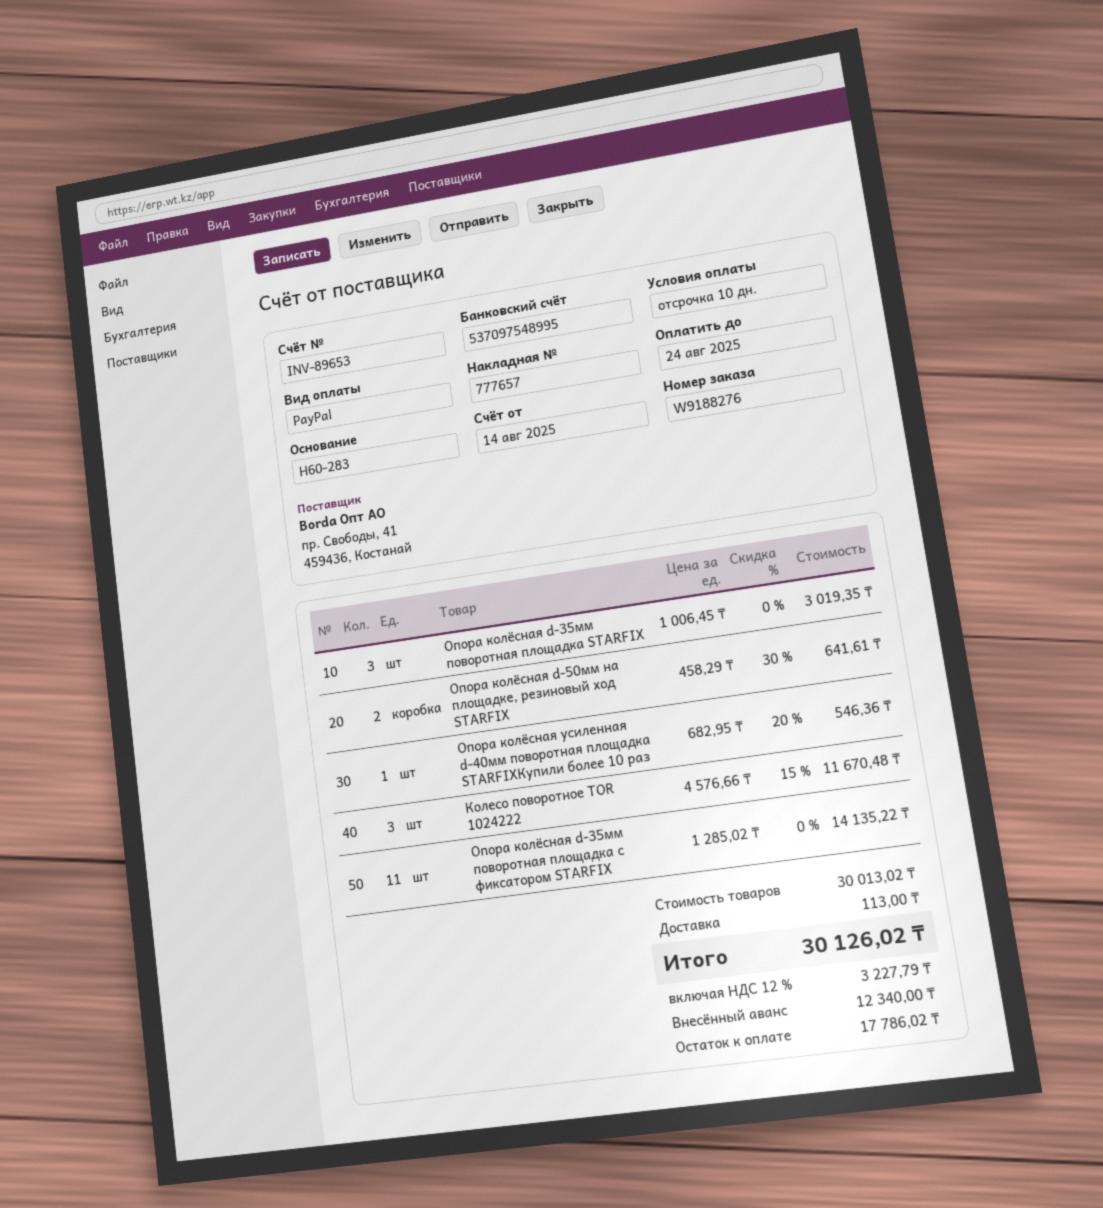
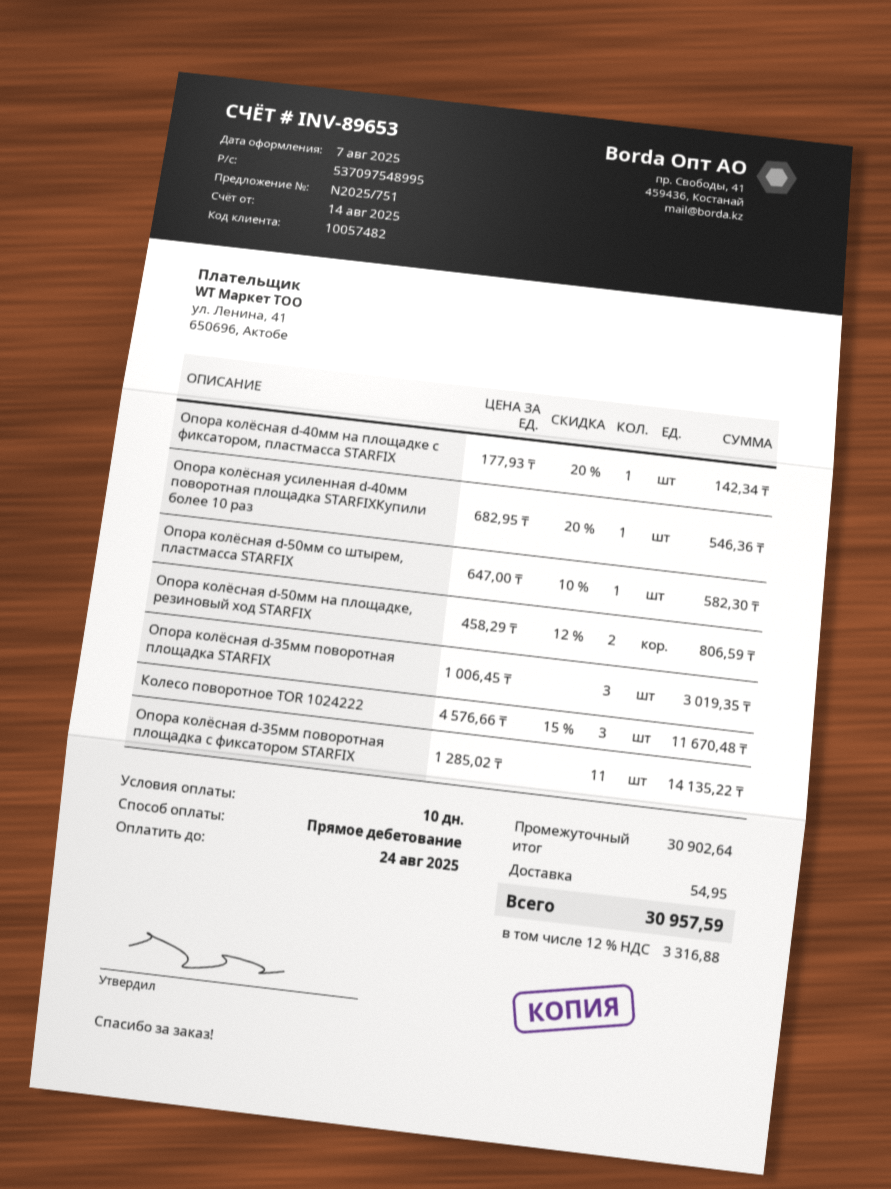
payment method: PayPal -> direct debit
Опора колёсная d-50мм на площадке, резиновый ход STARFIX: 2 x 458.29 - 30% = 641.61 -> 2 x 458.29 - 12% = 806.59
Опора колёсная d-40мм на площадке с фиксатором, пластмасса STARFIX: none -> 1 x 177.93 - 20% = 142.34
Опора колёсная d-50мм со штырем, пластмасса STARFIX: none -> 1 x 647.00 - 10% = 582.30
subtotal: 30013.02 -> 30902.64
shipping: 113.00 -> 54.95
tax: 12% = 3227.79 -> 12% = 3316.88
total: 30126.02 -> 30957.59

